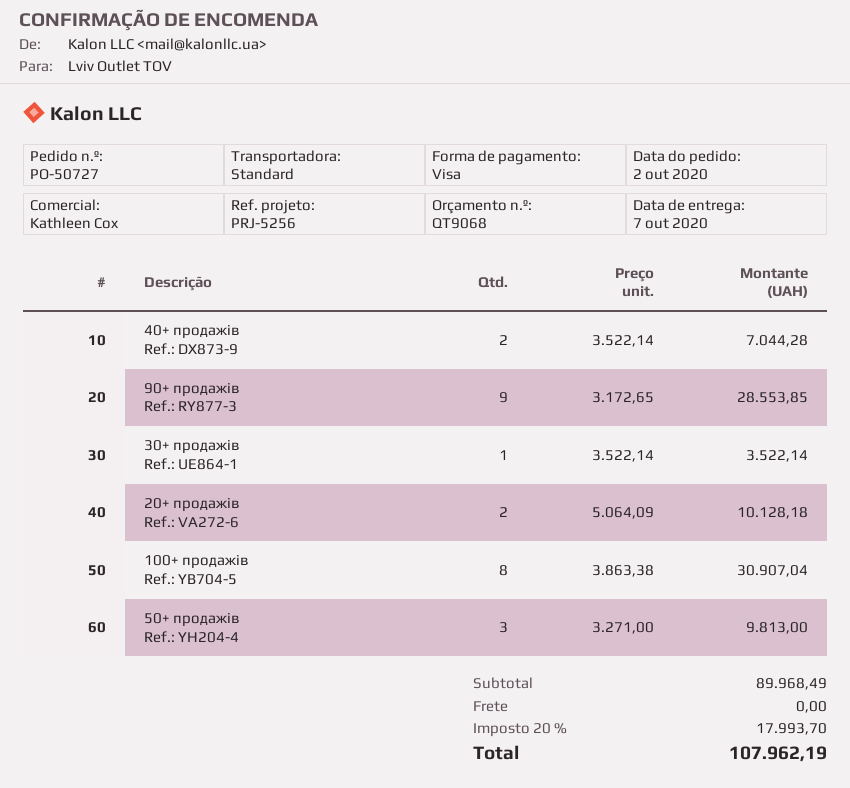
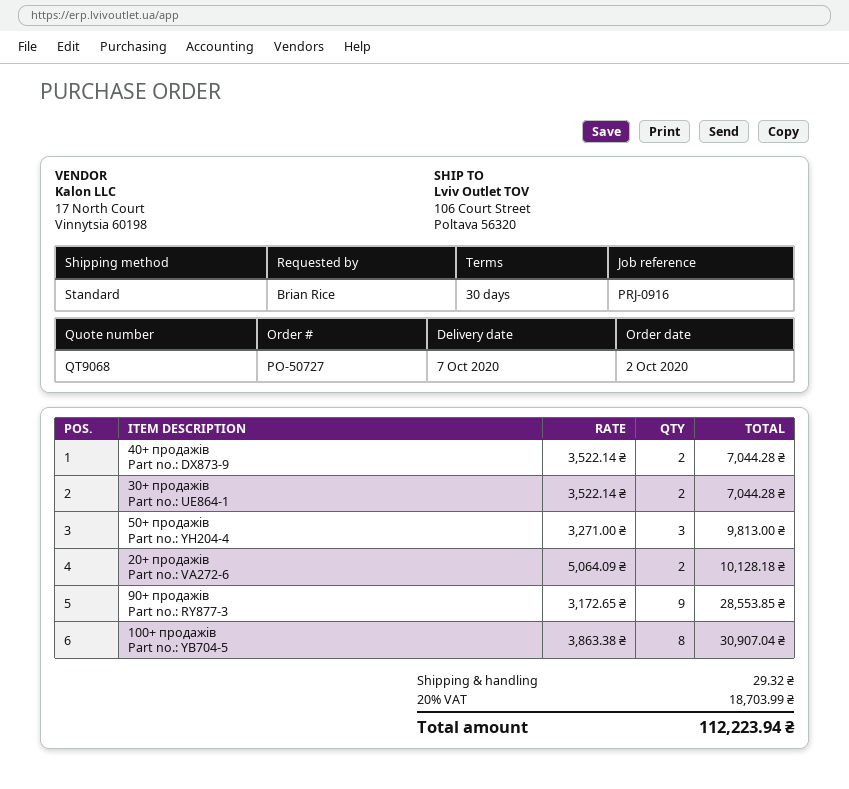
reference: PRJ-5256 -> PRJ-0916
30+ продажів: 1 x 3522.14 = 3522.14 -> 2 x 3522.14 = 7044.28
shipping: 0.00 -> 29.32
tax: 20% = 17993.70 -> 20% = 18703.99
total: 107962.19 -> 112223.94

